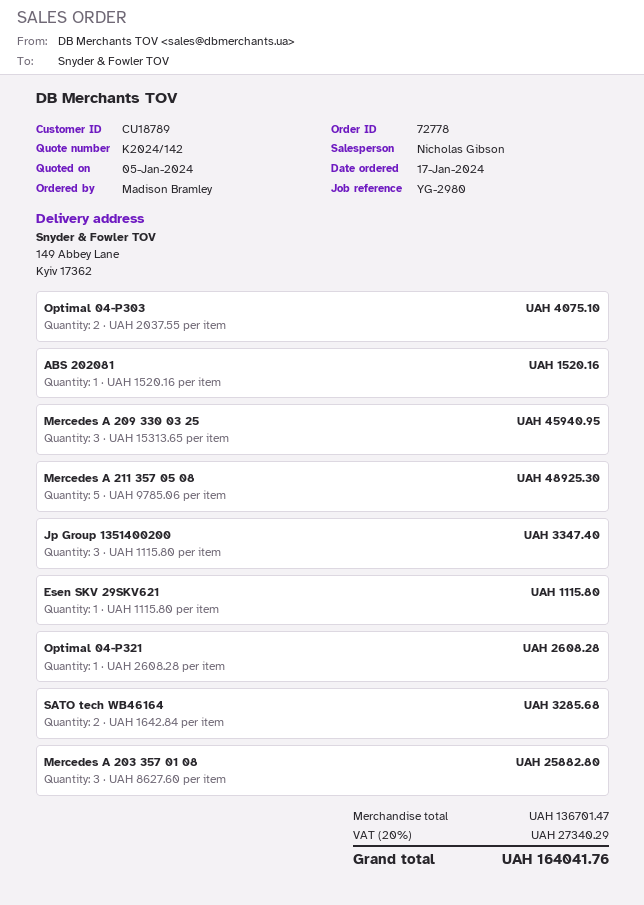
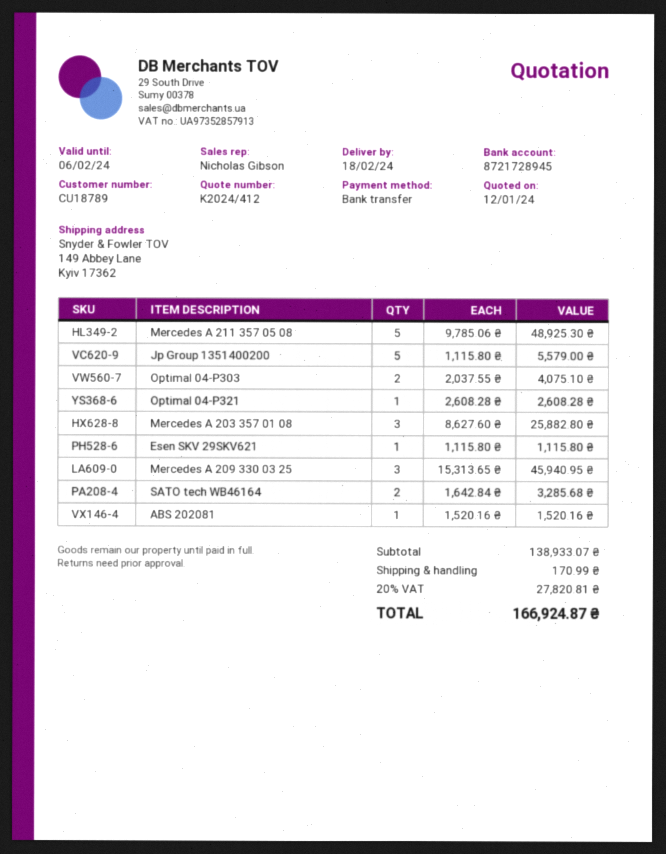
quote number: K2024/142 -> K2024/412
quote date: 2024-01-05 -> 2024-01-12
Jp Group 1351400200: 3 x 1115.80 = 3347.40 -> 5 x 1115.80 = 5579.00
subtotal: 136701.47 -> 138933.07
shipping: none -> 170.99
tax: 20% = 27340.29 -> 20% = 27820.81
total: 164041.76 -> 166924.87

